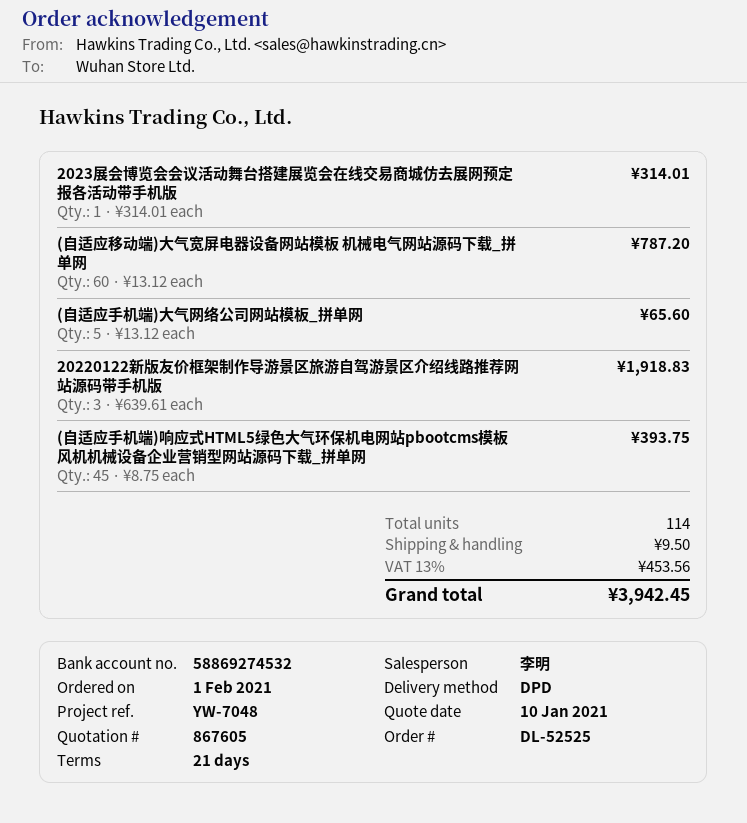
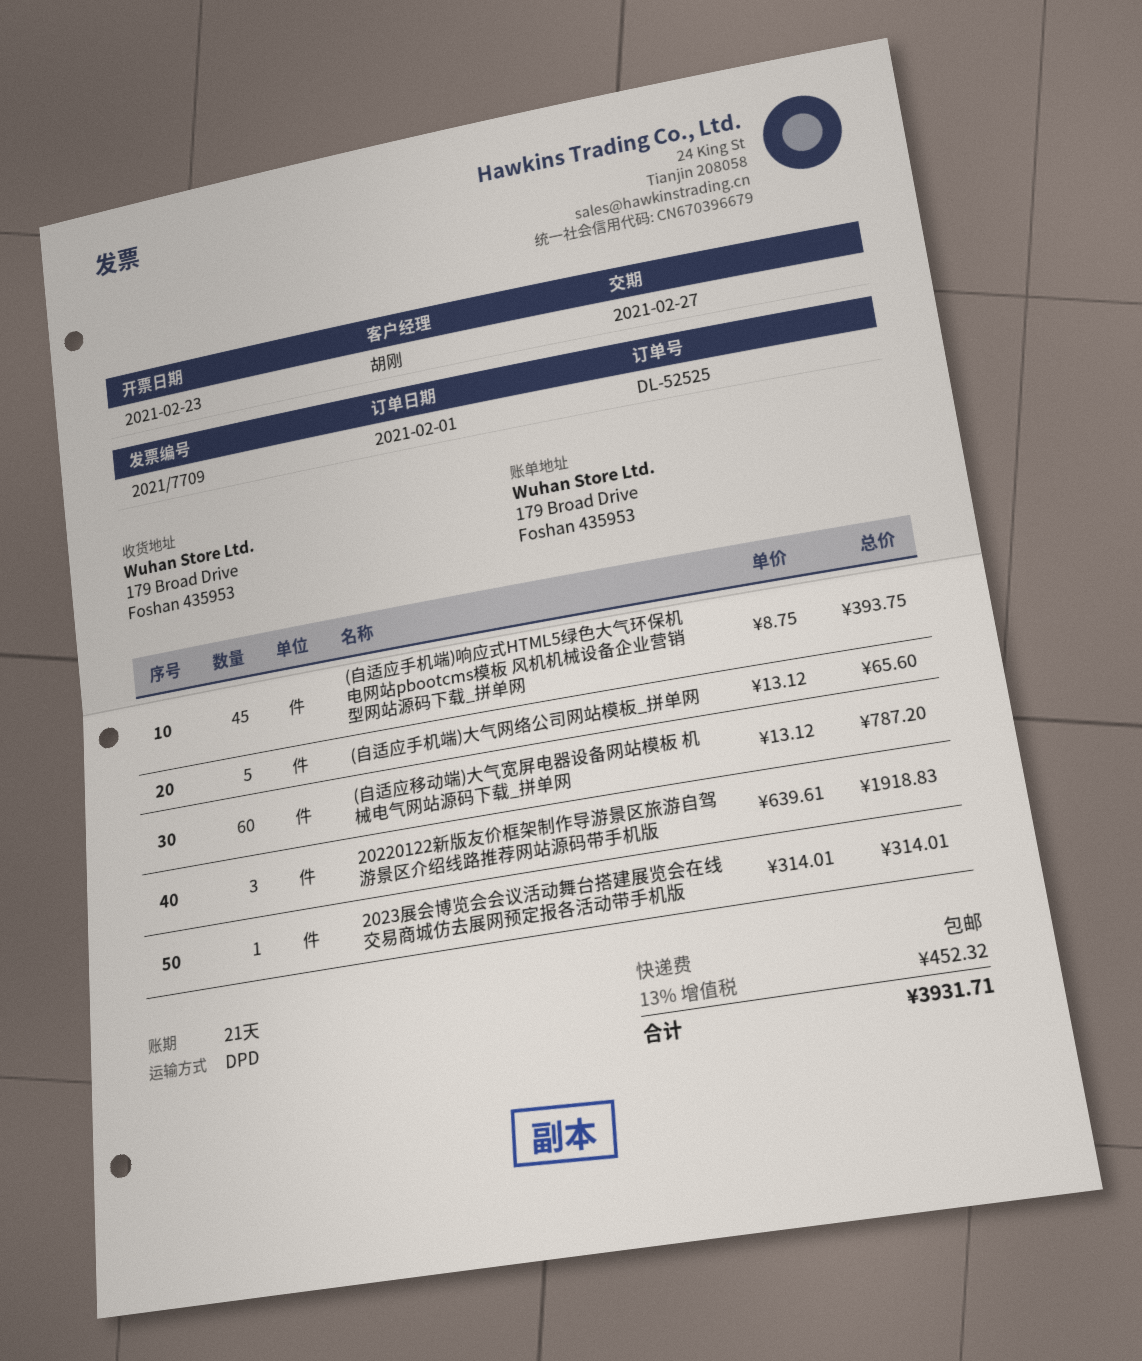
sales rep: 李明 -> 胡刚
shipping: 9.50 -> 0.00
tax: 13% = 453.56 -> 13% = 452.32
total: 3942.45 -> 3931.71

